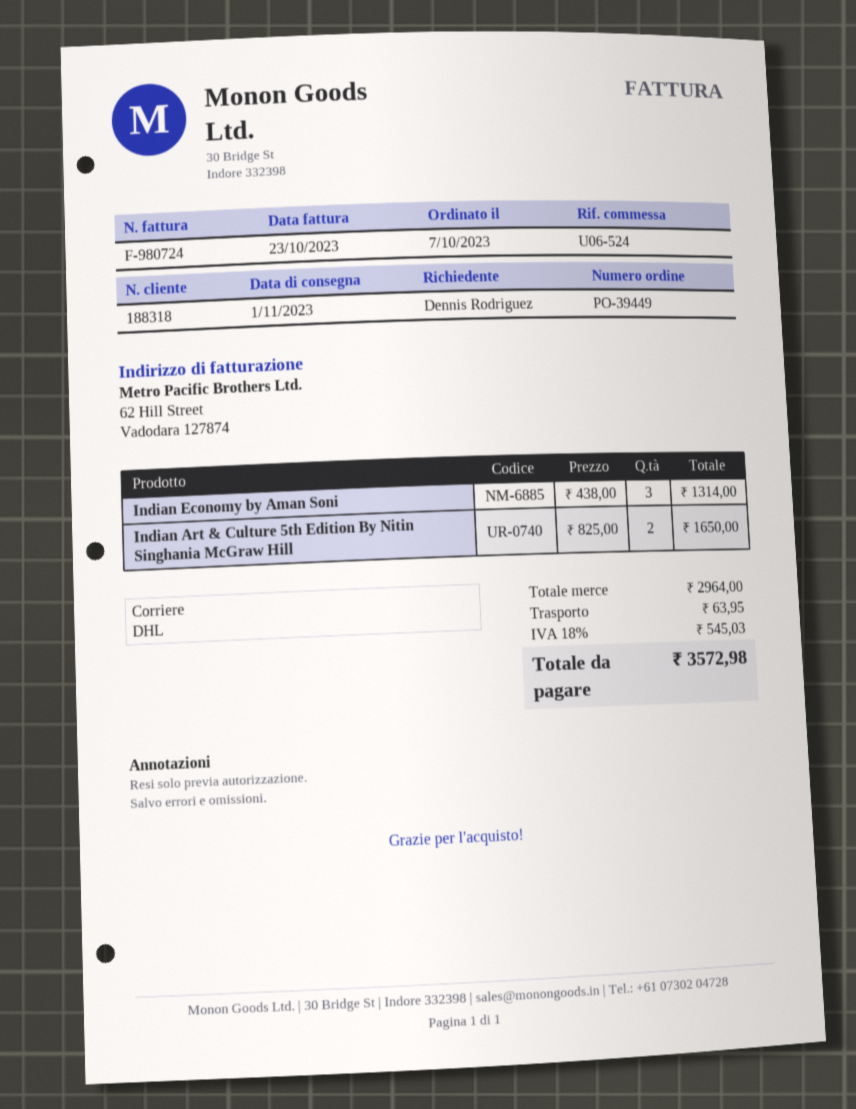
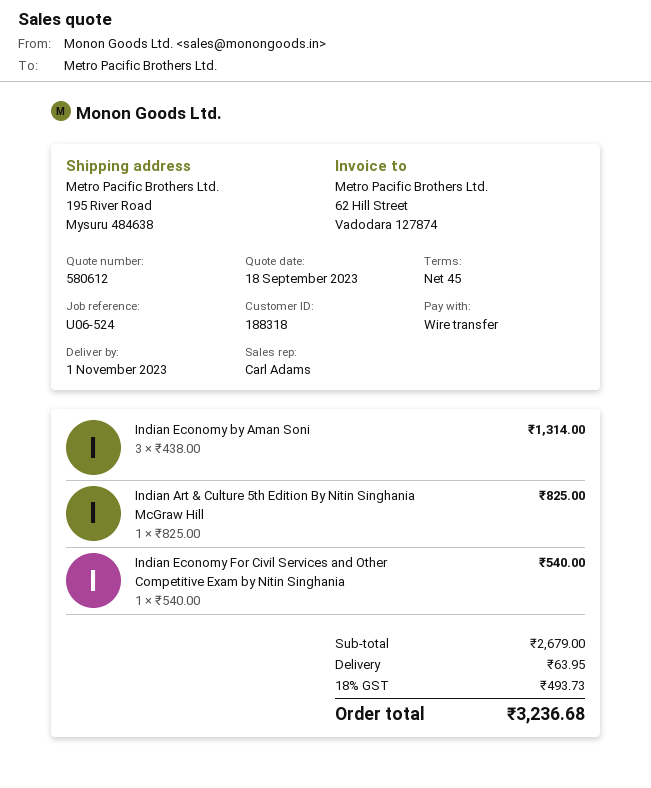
Indian Art & Culture 5th Edition By Nitin Singhania McGraw Hill: 2 x 825.00 = 1650.00 -> 1 x 825.00 = 825.00
Indian Economy For Civil Services and Other Competitive Exam by Nitin Singhania: none -> 1 x 540.00 = 540.00
subtotal: 2964.00 -> 2679.00
tax: 18% = 545.03 -> 18% = 493.73
total: 3572.98 -> 3236.68

